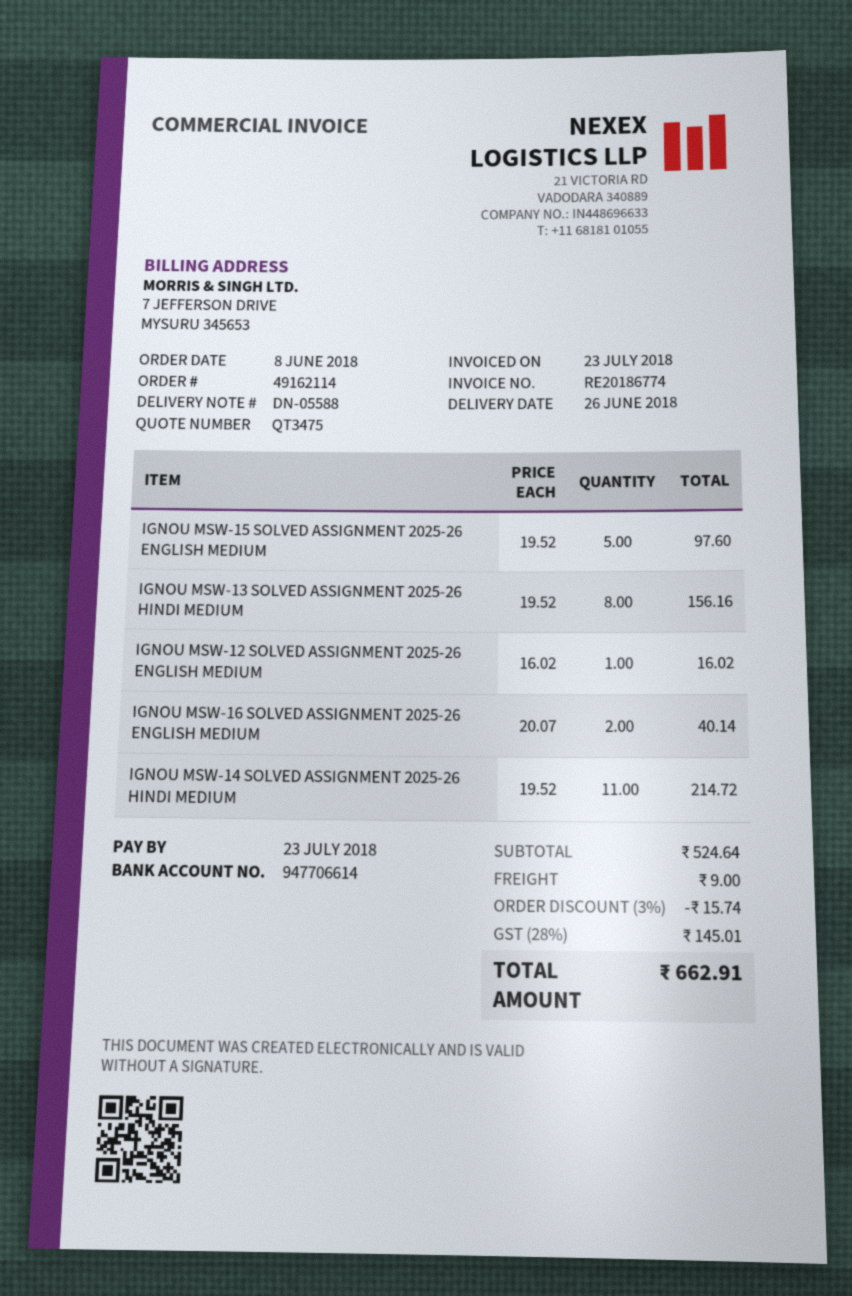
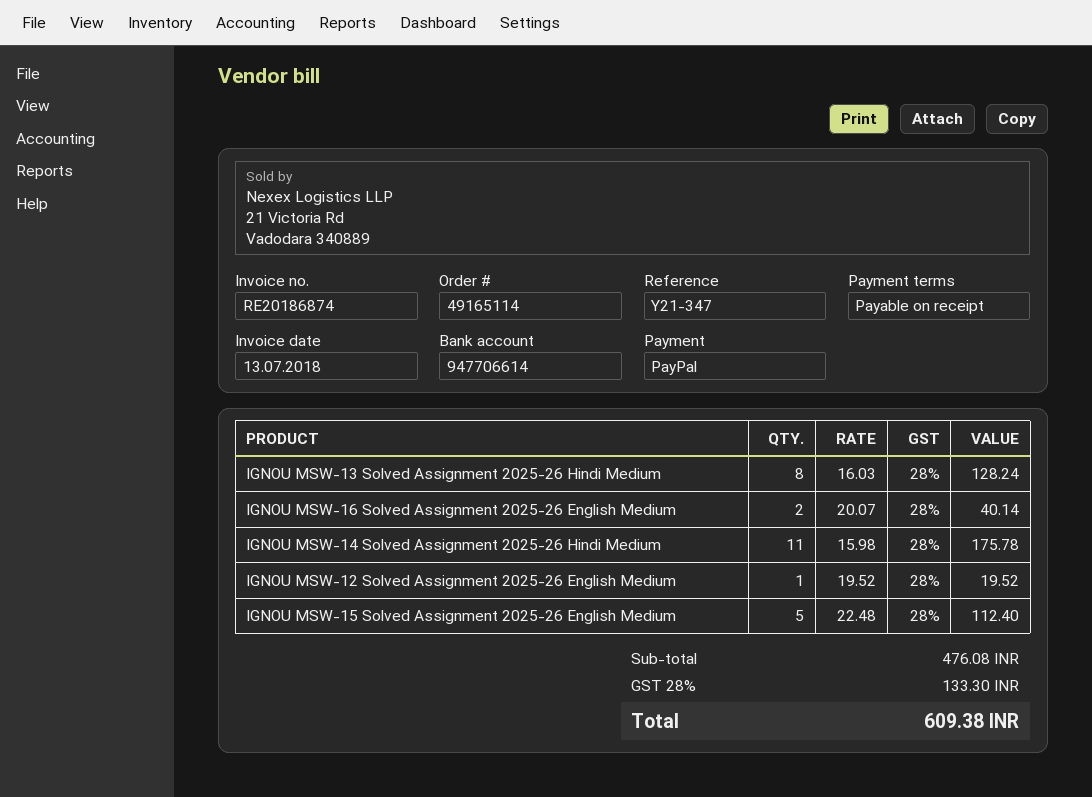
order number: 49162114 -> 49165114
invoice number: RE20186774 -> RE20186874
invoice date: 2018-07-23 -> 2018-07-13
IGNOU MSW-15 SOLVED ASSIGNMENT 2025-26 ENGLISH MEDIUM: 5 x 19.52 = 97.60 -> 5 x 22.48 = 112.40
IGNOU MSW-13 SOLVED ASSIGNMENT 2025-26 HINDI MEDIUM: 8 x 19.52 = 156.16 -> 8 x 16.03 = 128.24
IGNOU MSW-12 SOLVED ASSIGNMENT 2025-26 ENGLISH MEDIUM: 1 x 16.02 = 16.02 -> 1 x 19.52 = 19.52
IGNOU MSW-14 SOLVED ASSIGNMENT 2025-26 HINDI MEDIUM: 11 x 19.52 = 214.72 -> 11 x 15.98 = 175.78
subtotal: 524.64 -> 476.08
discount: 3% = 15.74 -> none
shipping: 9.00 -> none
tax: 28% = 145.01 -> 28% = 133.30
total: 662.91 -> 609.38

